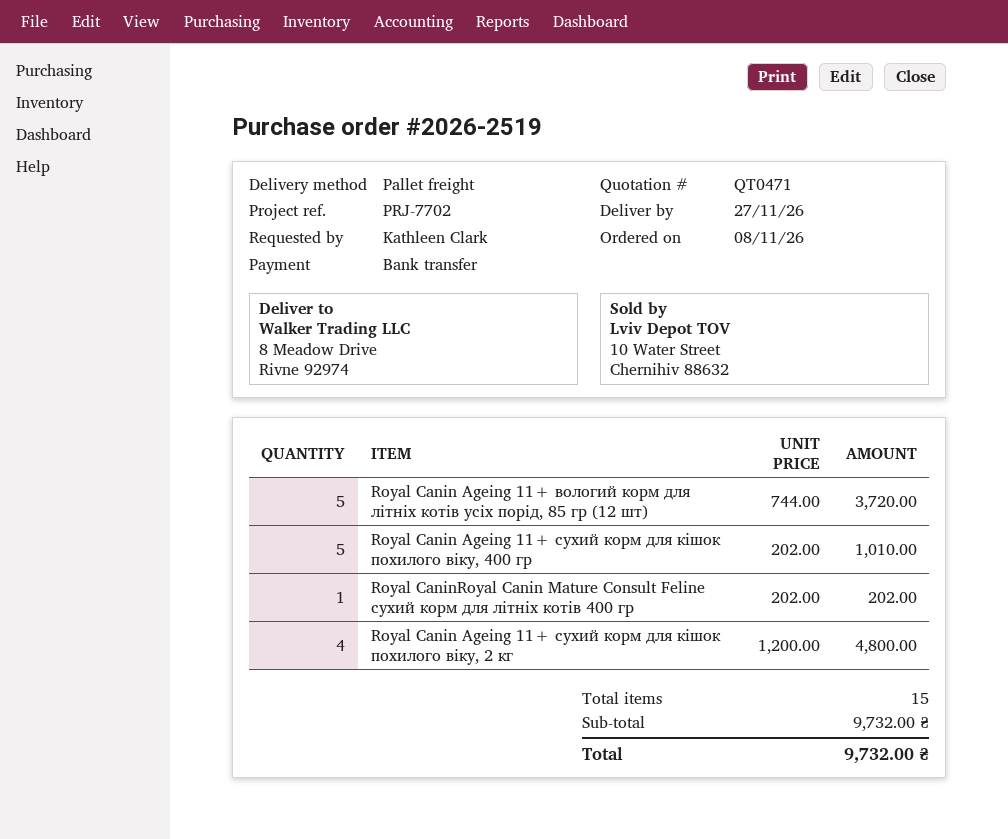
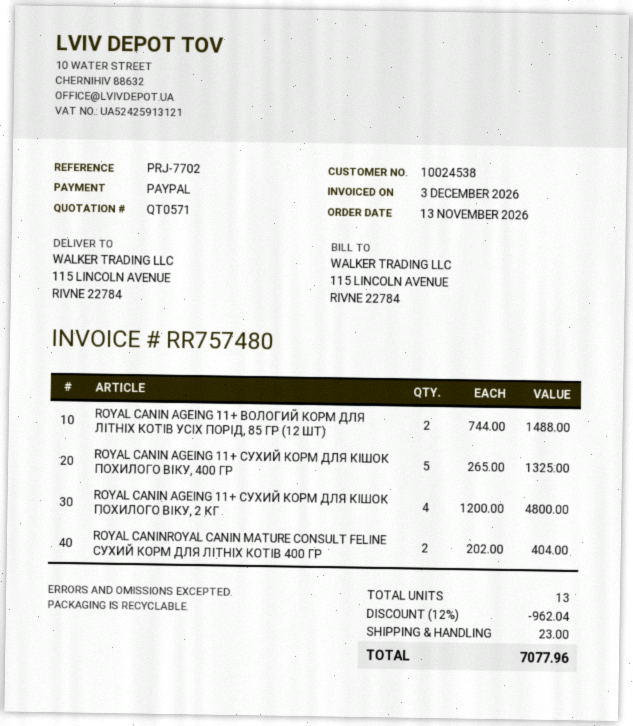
quote number: QT0471 -> QT0571
order date: 2026-11-08 -> 2026-11-13
payment method: bank transfer -> PayPal
ship to: 8 Meadow Drive, Rivne 92974 -> 115 LINCOLN AVENUE, RIVNE 22784
Royal Canin Ageing 11+ вологий корм для літніх котів усіх порід, 85 гр (12 шт): 5 x 744.00 = 3720.00 -> 2 x 744.00 = 1488.00
Royal Canin Ageing 11+ сухий корм для кішок похилого віку, 400 гр: 5 x 202.00 = 1010.00 -> 5 x 265.00 = 1325.00
Royal CaninRoyal Canin Mature Consult Feline сухий корм для літніх котів 400 гр: 1 x 202.00 = 202.00 -> 2 x 202.00 = 404.00
total quantity: 15 -> 13
discount: none -> 12% = 962.04
shipping: none -> 23.00
total: 9732.00 -> 7077.96

